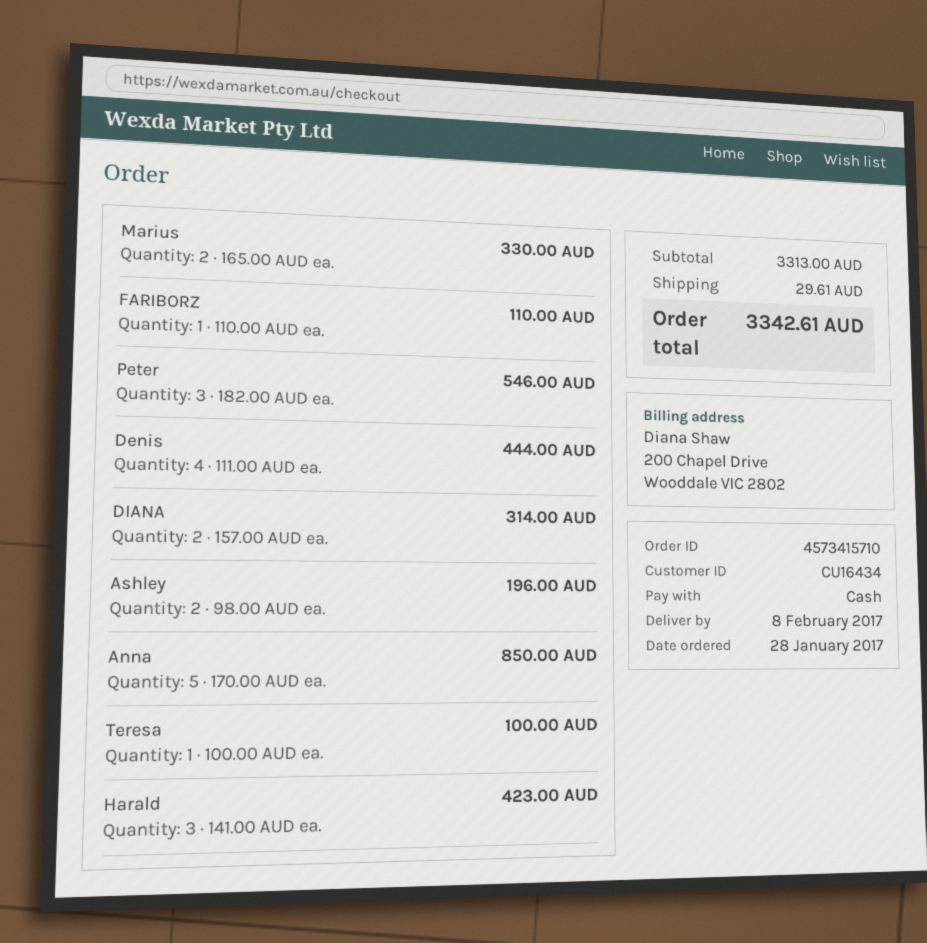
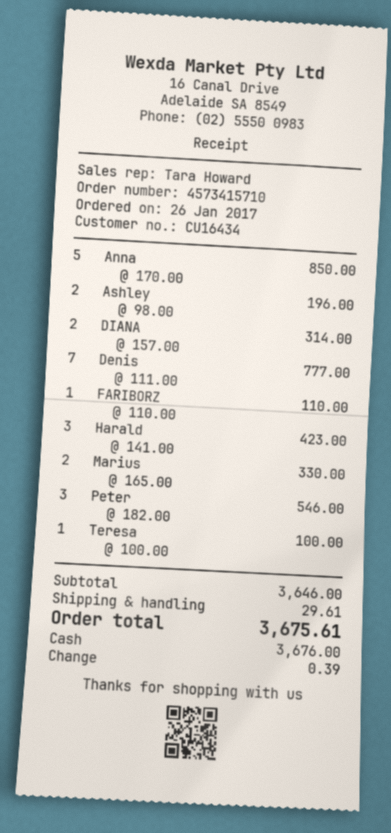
order date: 2017-01-28 -> 2017-01-26
Denis: 4 x 111.00 = 444.00 -> 7 x 111.00 = 777.00
subtotal: 3313.00 -> 3646.00
total: 3342.61 -> 3675.61

